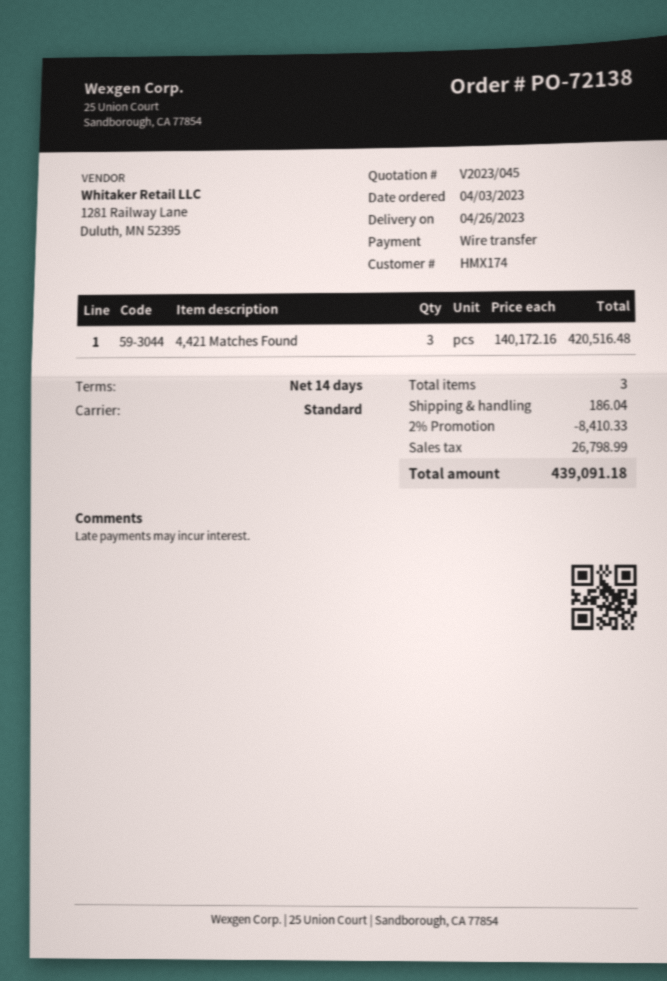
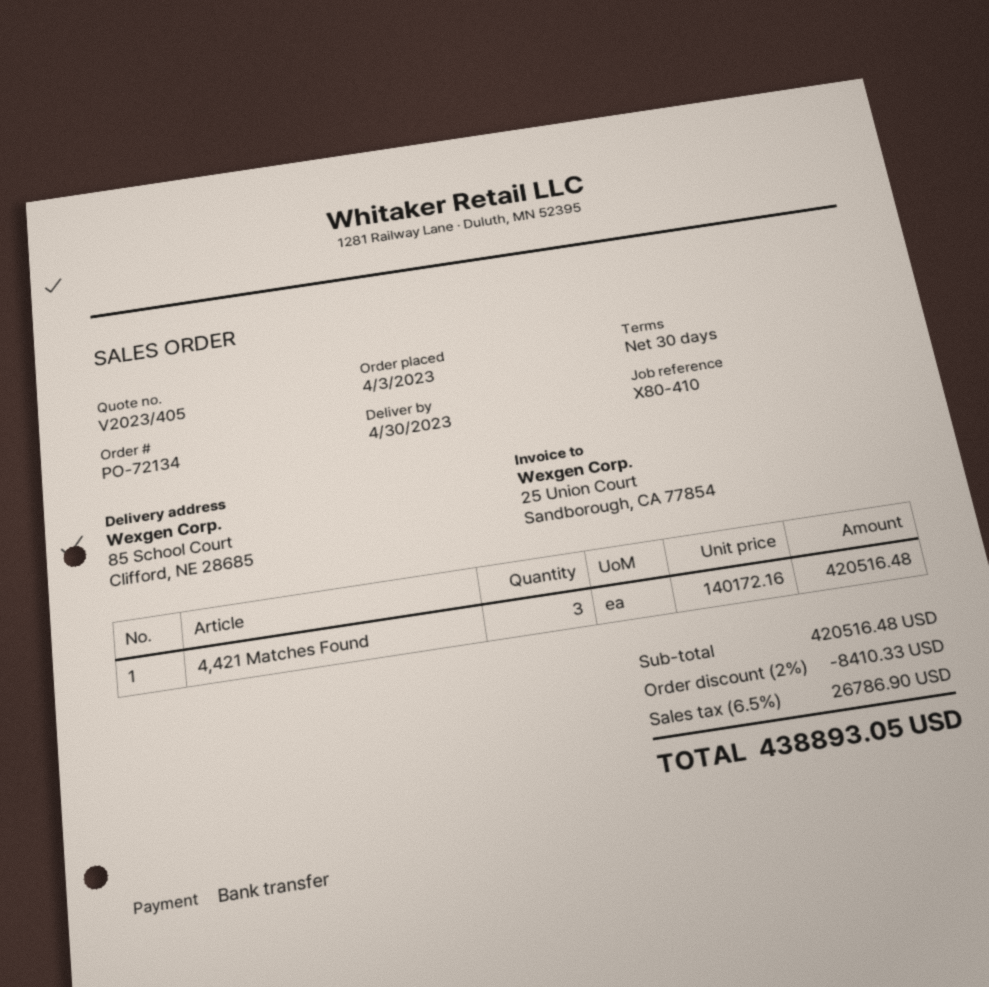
quote number: V2023/045 -> V2023/405
order number: PO-72138 -> PO-72134
delivery date: 2023-04-26 -> 2023-04-30
payment terms: 14 days -> 30 days
shipping: 186.04 -> none
tax: 26798.99 -> 26786.90
total: 439091.18 -> 438893.05

